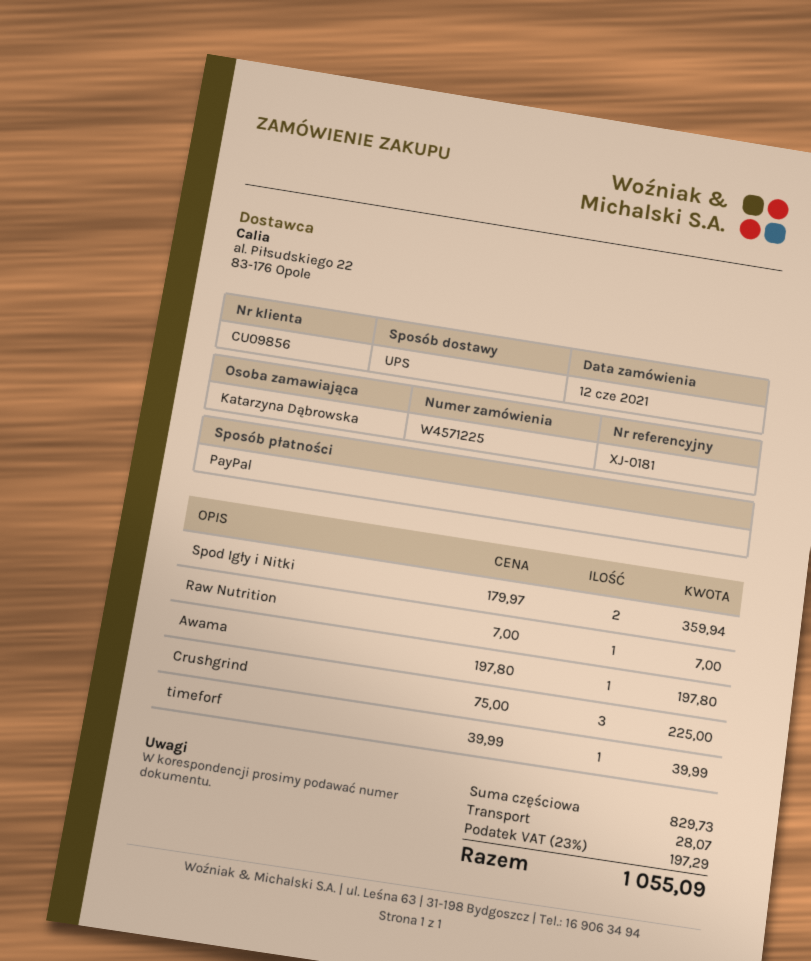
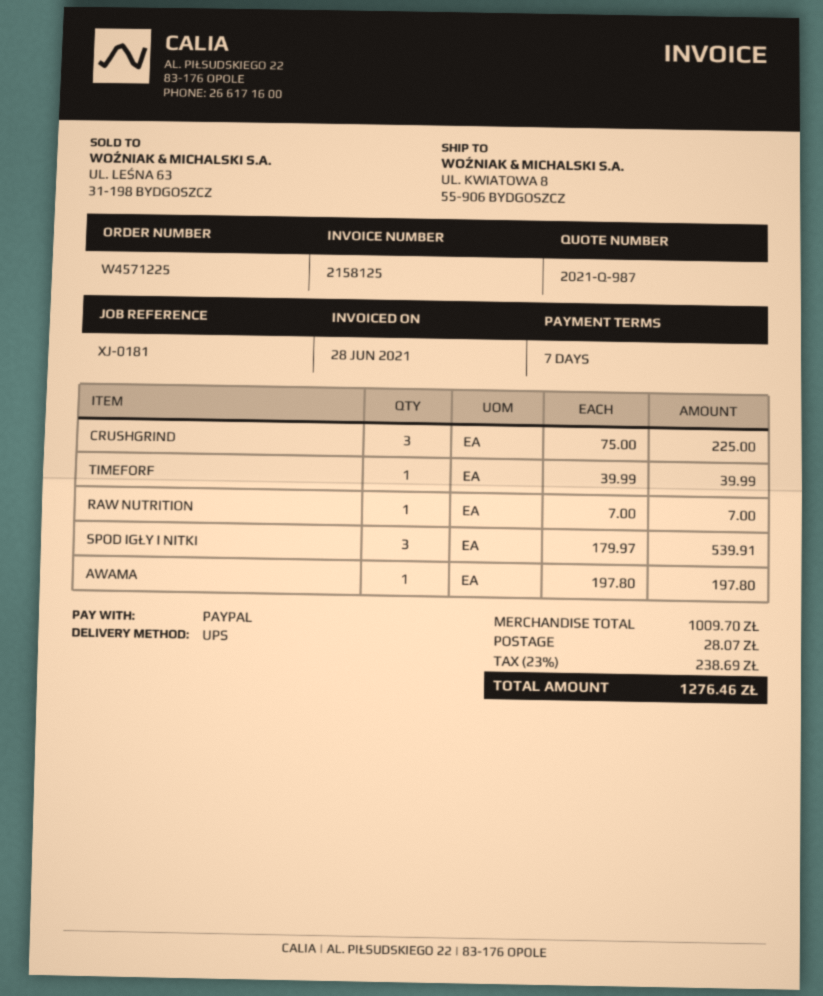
Spod Igły i Nitki: 2 x 179.97 = 359.94 -> 3 x 179.97 = 539.91
subtotal: 829.73 -> 1009.70
tax: 23% = 197.29 -> 23% = 238.69
total: 1055.09 -> 1276.46

